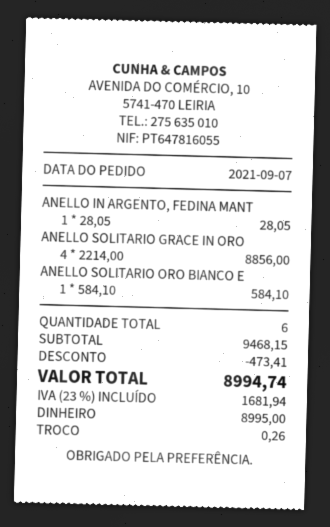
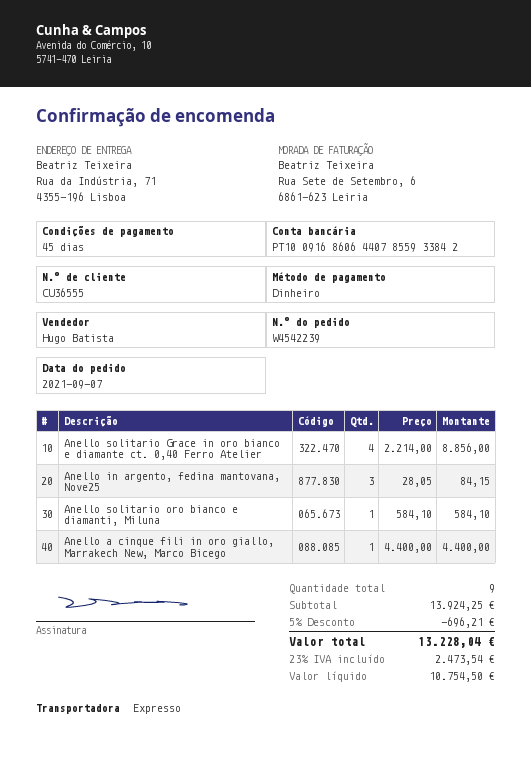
ANELLO IN ARGENTO, FEDINA MANT: 1 x 28.05 = 28.05 -> 3 x 28.05 = 84.15
Anello a cinque fili in oro giallo, Marrakech New, Marco Bicego: none -> 1 x 4400.00 = 4400.00
total quantity: 6 -> 9
subtotal: 9468.15 -> 13924.25
discount: 473.41 -> 696.21
tax: 23% = 1681.94 -> 23% = 2473.54
total: 8994.74 -> 13228.04

